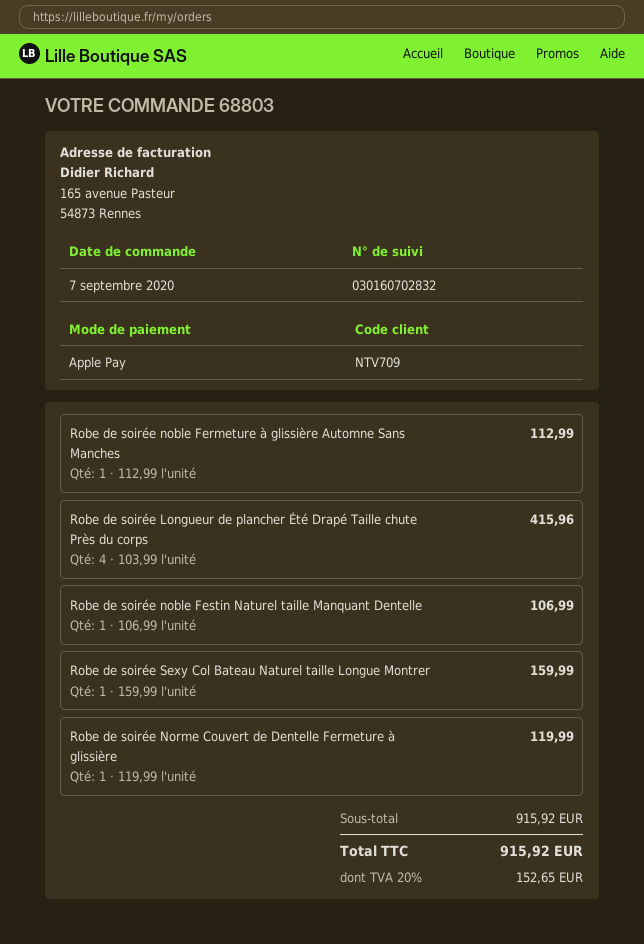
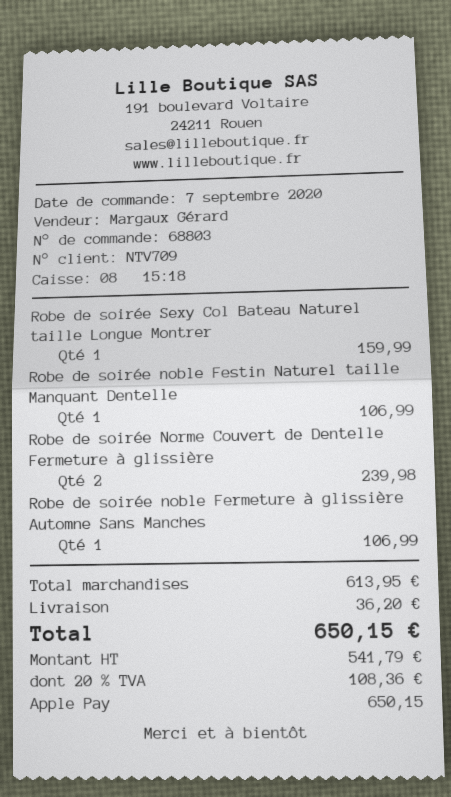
Robe de soirée noble Fermeture à glissière Automne Sans Manches: 1 for 112.99 -> 1 for 106.99
Robe de soirée Longueur de plancher Été Drapé Taille chute Près du corps: 4 for 415.96 -> none
Robe de soirée Norme Couvert de Dentelle Fermeture à glissière: 1 for 119.99 -> 2 for 239.98
subtotal: 915.92 -> 613.95
shipping: none -> 36.20
tax: 20% = 152.65 -> 20% = 108.36
total: 915.92 -> 650.15

